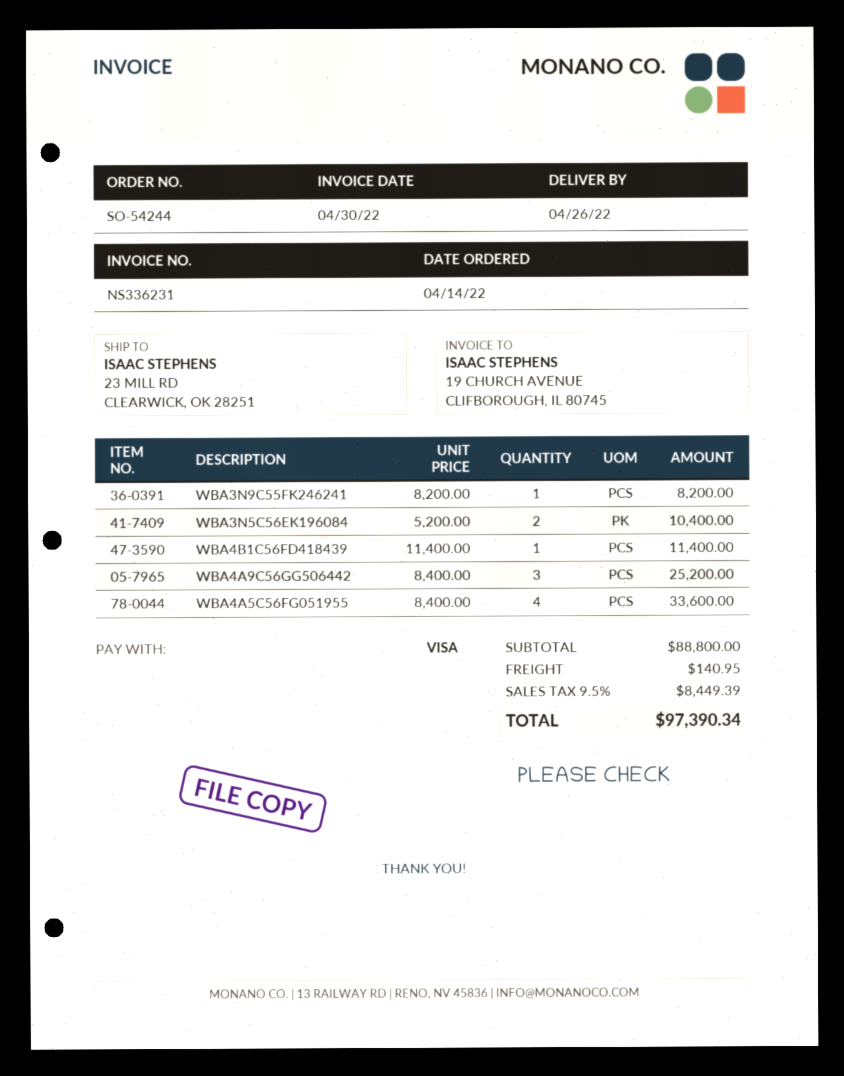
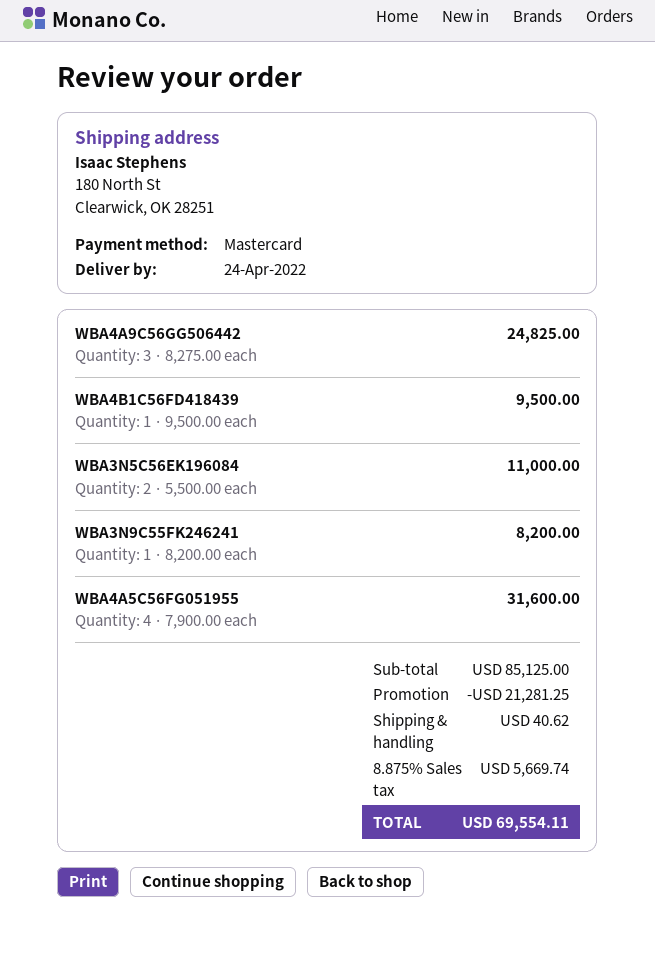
delivery date: 2022-04-26 -> 2022-04-24
payment method: Visa -> Mastercard
ship to: 23 MILL RD, CLEARWICK, OK 28251 -> 180 North St, Clearwick, OK 28251
WBA3N5C56EK196084: 2 x 5200.00 = 10400.00 -> 2 x 5500.00 = 11000.00
WBA4B1C56FD418439: 1 x 11400.00 = 11400.00 -> 1 x 9500.00 = 9500.00
WBA4A9C56GG506442: 3 x 8400.00 = 25200.00 -> 3 x 8275.00 = 24825.00
WBA4A5C56FG051955: 4 x 8400.00 = 33600.00 -> 4 x 7900.00 = 31600.00
subtotal: 88800.00 -> 85125.00
discount: none -> 21281.25
shipping: 140.95 -> 40.62
tax: 9.5% = 8449.39 -> 8.875% = 5669.74
total: 97390.34 -> 69554.11

